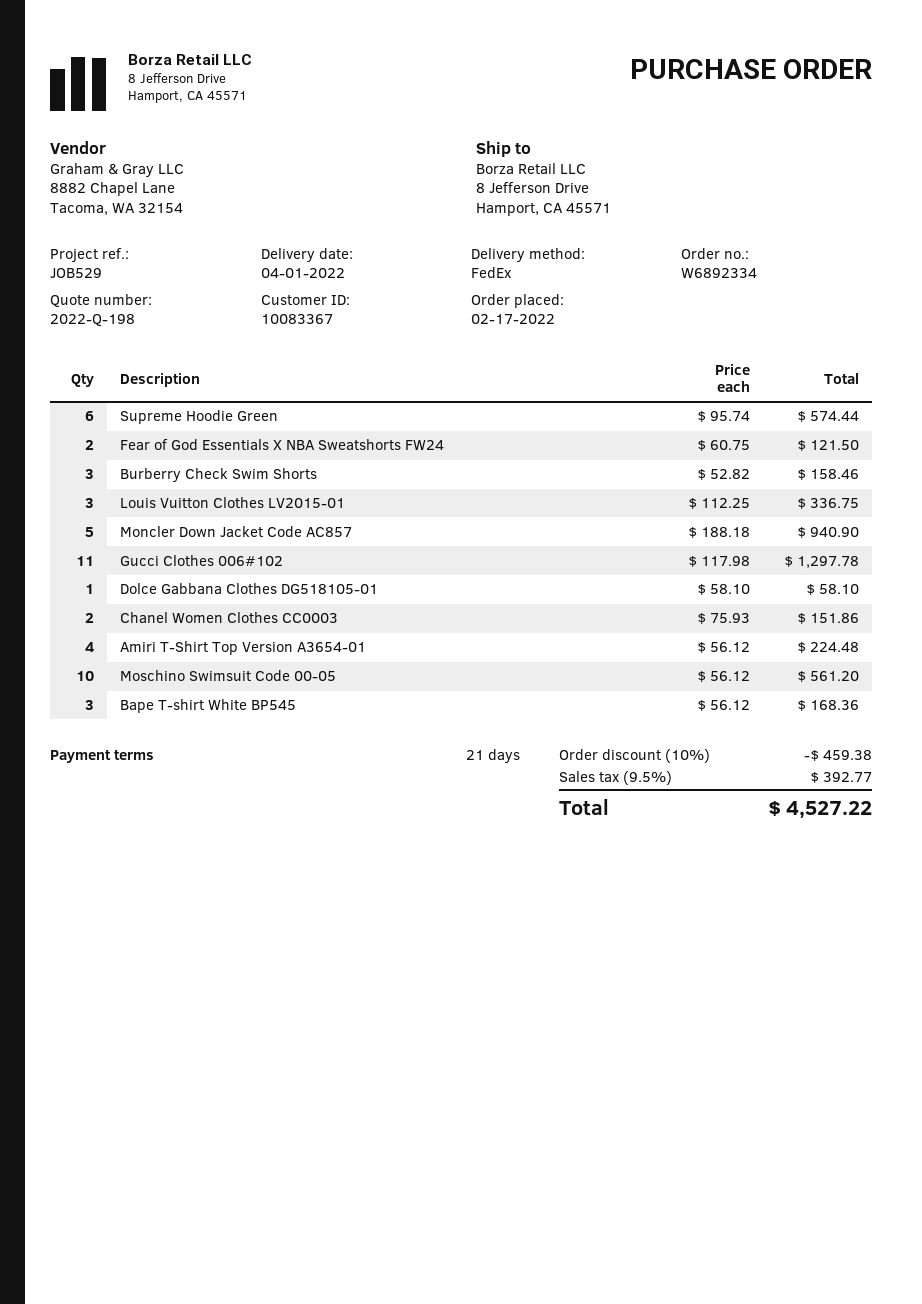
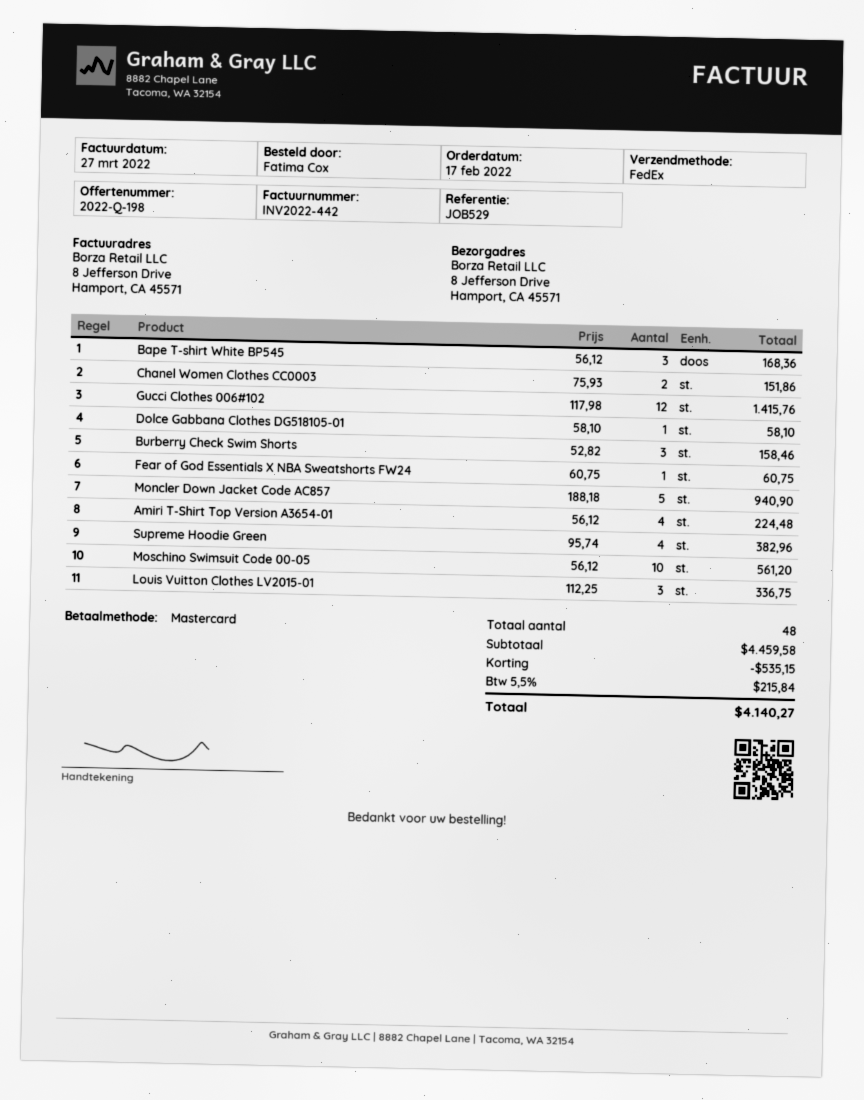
Supreme Hoodie Green: 6 x 95.74 = 574.44 -> 4 x 95.74 = 382.96
Fear of God Essentials X NBA Sweatshorts FW24: 2 x 60.75 = 121.50 -> 1 x 60.75 = 60.75
Gucci Clothes 006#102: 11 x 117.98 = 1297.78 -> 12 x 117.98 = 1415.76
discount: 459.38 -> 535.15
tax: 9.5% = 392.77 -> 5.5% = 215.84
total: 4527.22 -> 4140.27

